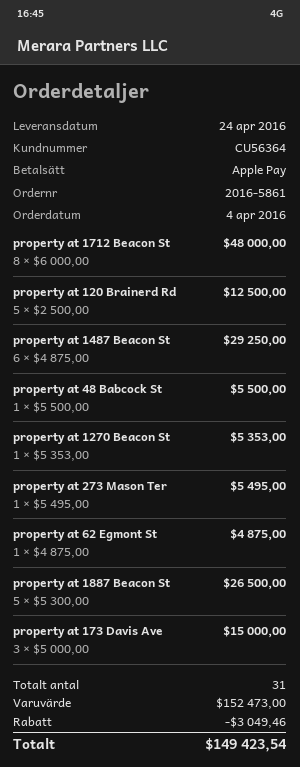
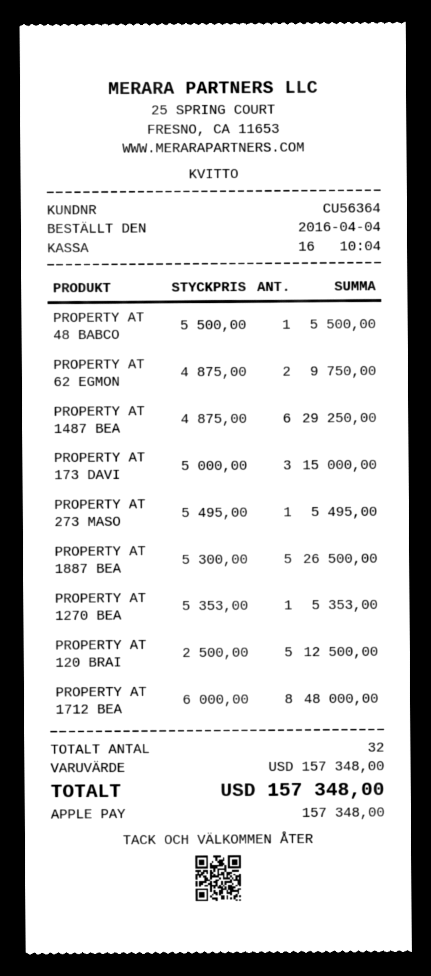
property at 62 Egmont St: 1 x 4875.00 = 4875.00 -> 2 x 4875.00 = 9750.00
total quantity: 31 -> 32
subtotal: 152473.00 -> 157348.00
discount: 3049.46 -> none
total: 149423.54 -> 157348.00

